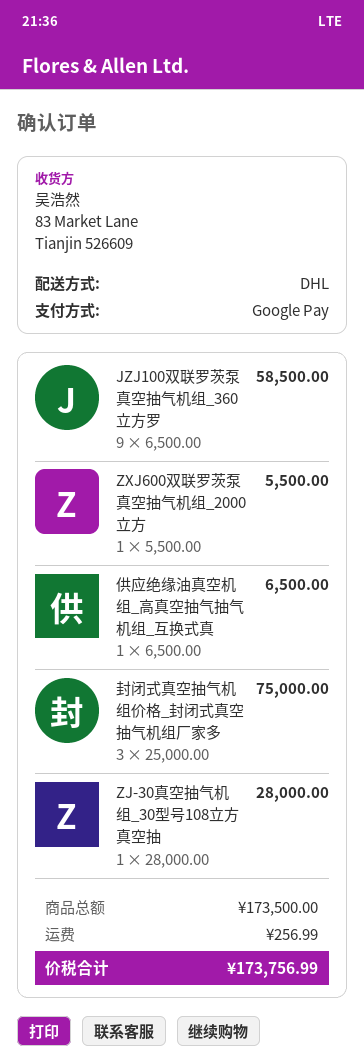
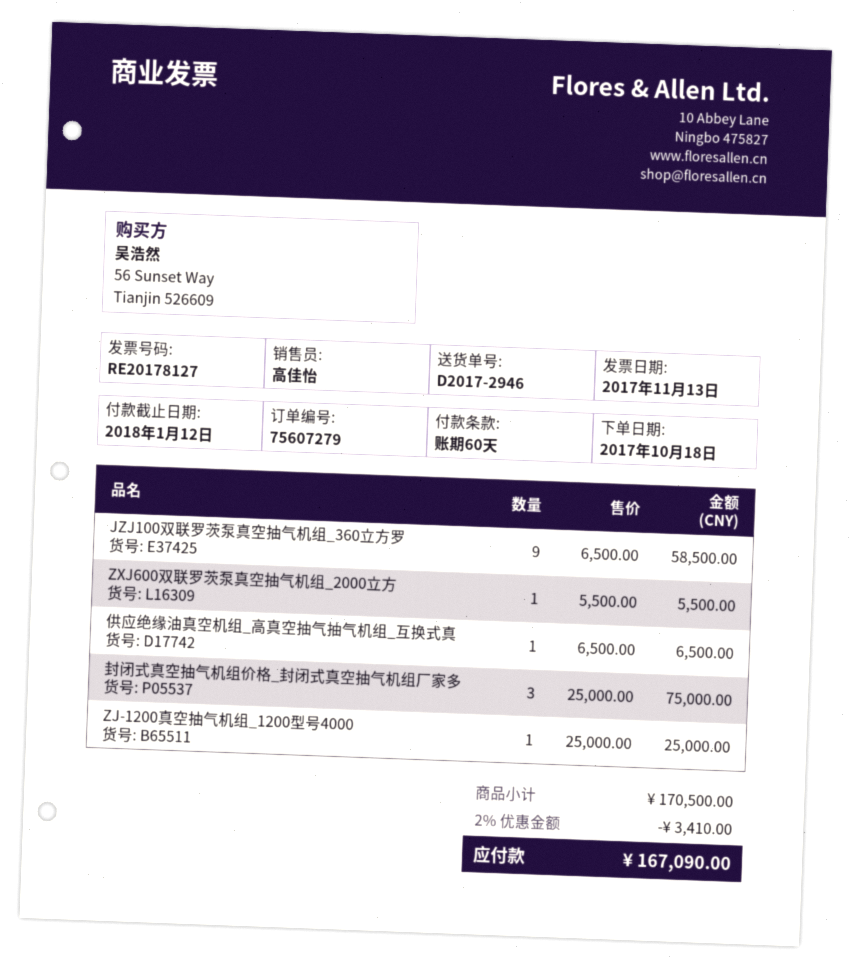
ZJ-30真空抽气机组_30型号108立方真空抽: 1 x 28000.00 = 28000.00 -> none
ZJ-1200真空抽气机组_1200型号4000: none -> 1 x 25000.00 = 25000.00
subtotal: 173500.00 -> 170500.00
discount: none -> 2% = 3410.00
shipping: 256.99 -> none
total: 173756.99 -> 167090.00

